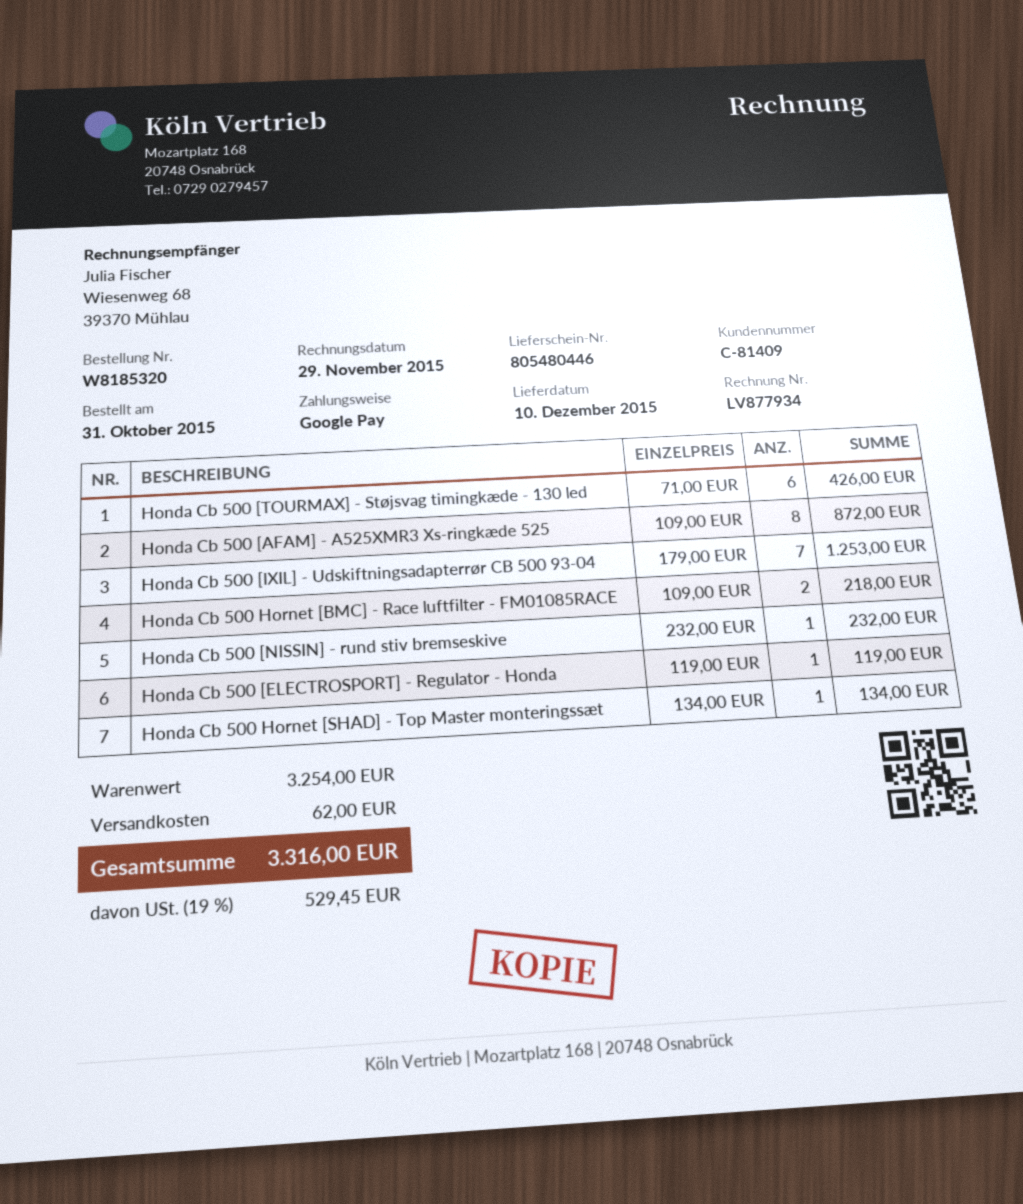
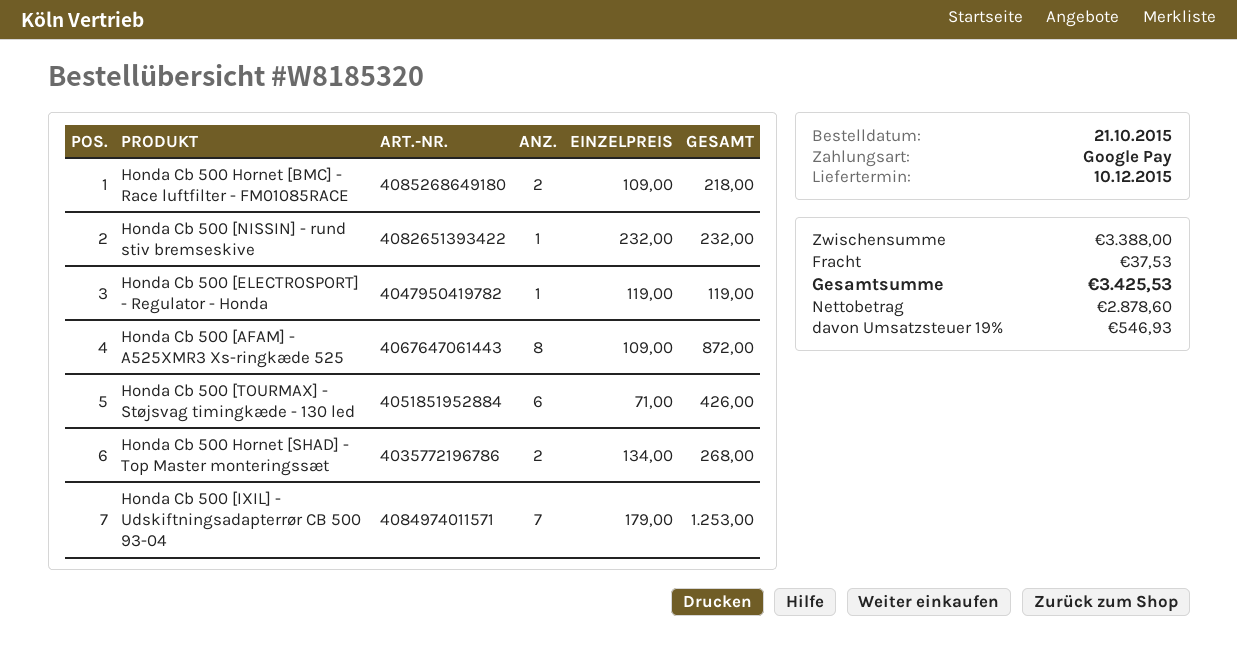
order date: 2015-10-31 -> 2015-10-21
Honda Cb 500 Hornet [SHAD] - Top Master monteringssæt: 1 x 134.00 = 134.00 -> 2 x 134.00 = 268.00
subtotal: 3254.00 -> 3388.00
shipping: 62.00 -> 37.53
tax: 19% = 529.45 -> 19% = 546.93
total: 3316.00 -> 3425.53

